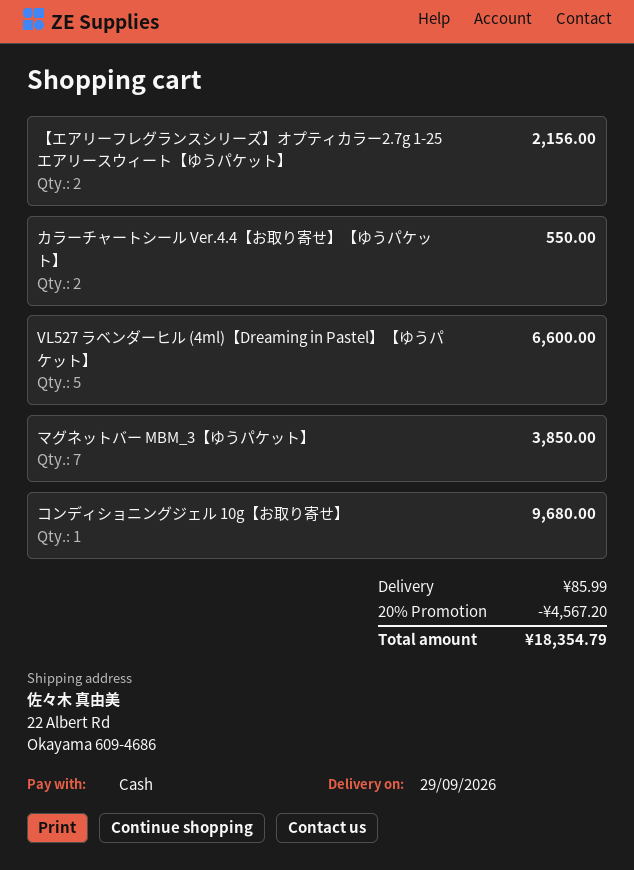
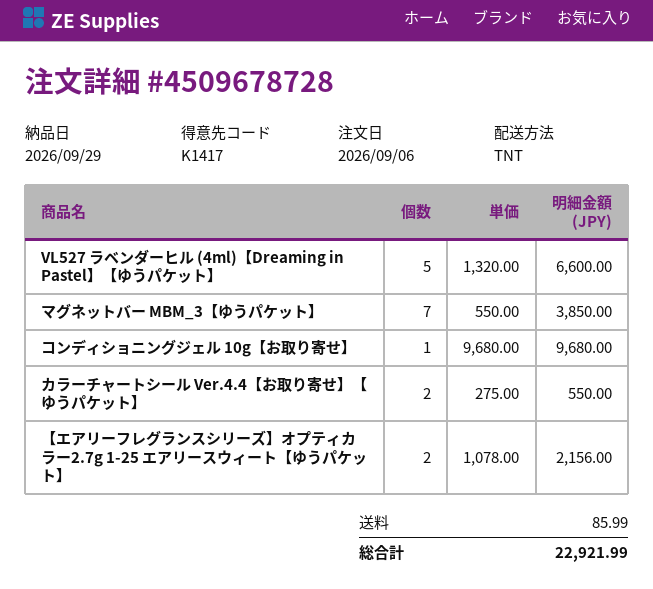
discount: 20% = 4567.20 -> none
total: 18354.79 -> 22921.99

